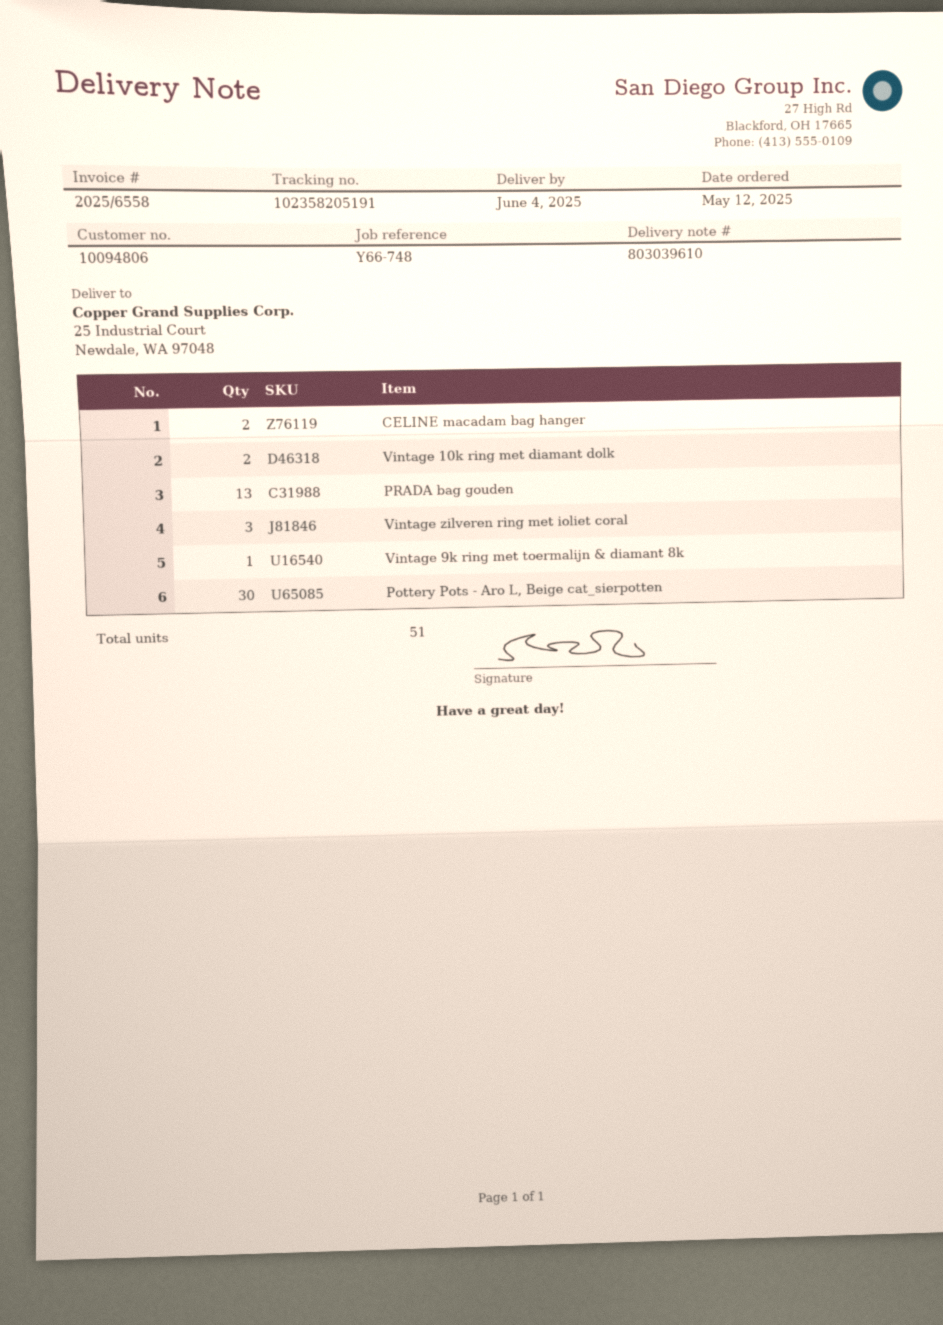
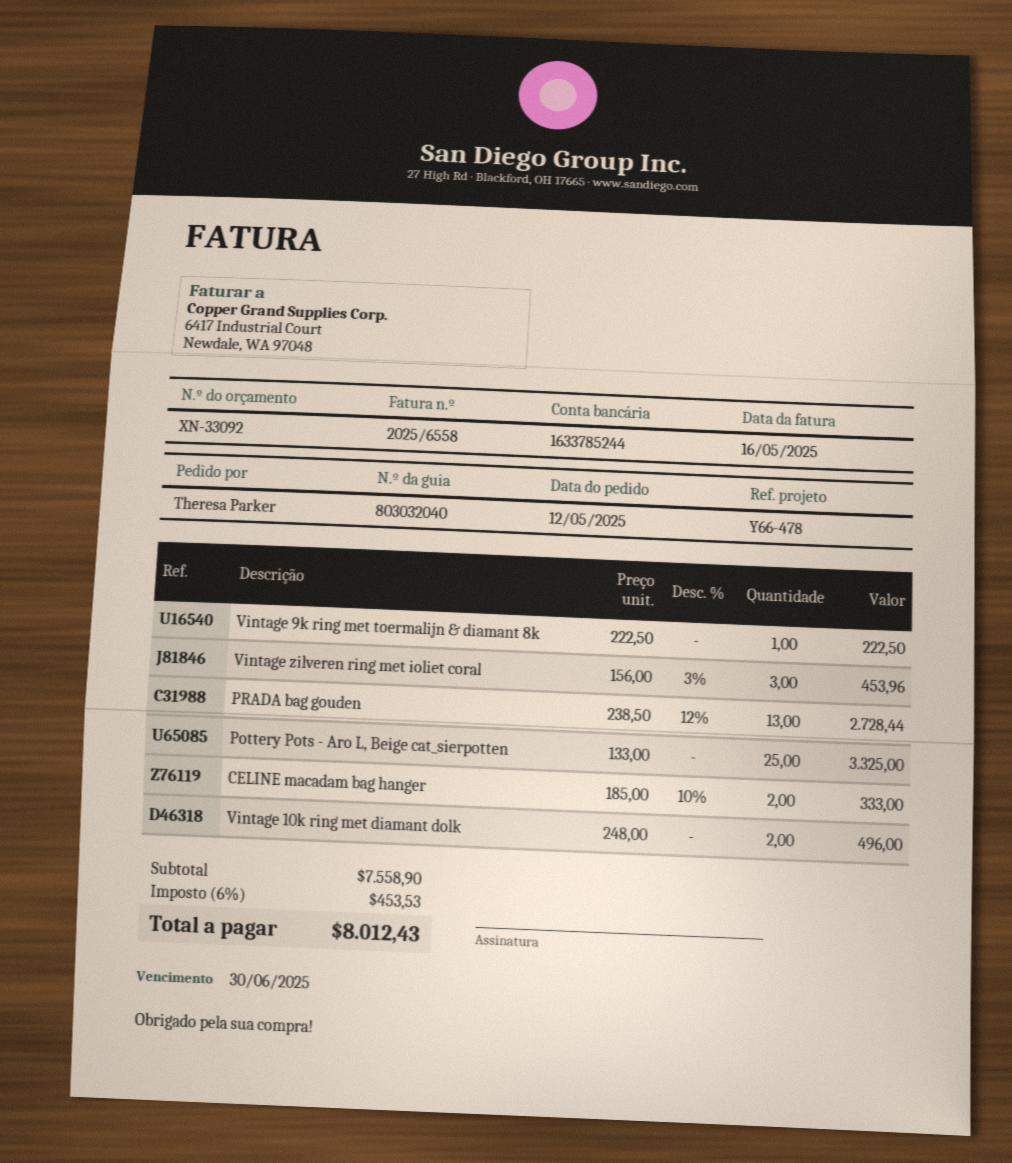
delivery note number: 803039610 -> 803032040
reference: Y66-748 -> Y66-478
Pottery Pots - Aro L, Beige cat_sierpotten: 30 -> 25

